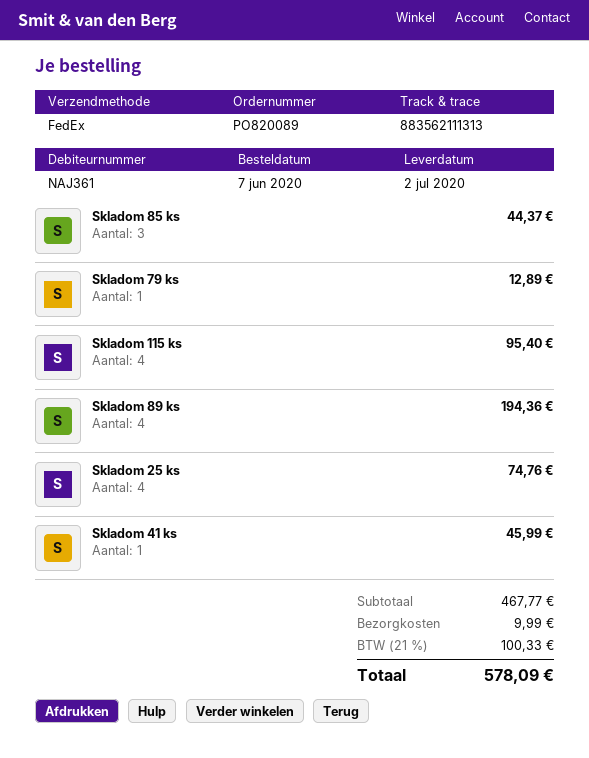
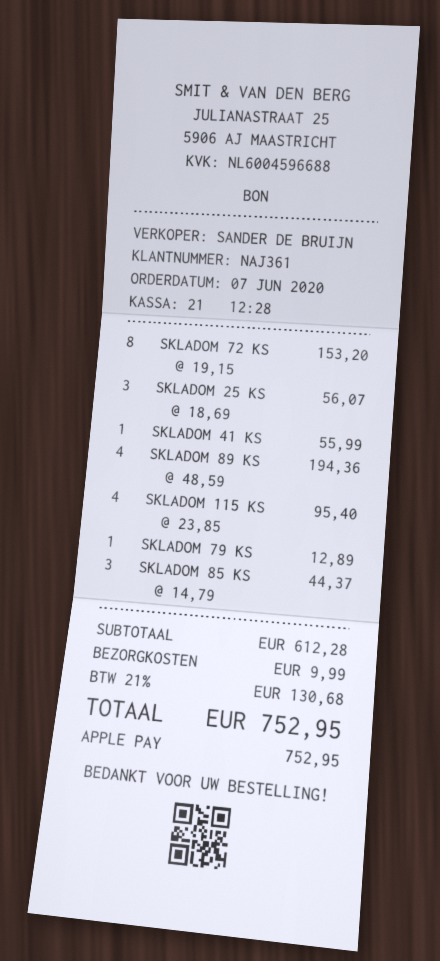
Skladom 25 ks: 4 for 74.76 -> 3 for 56.07
Skladom 41 ks: 1 for 45.99 -> 1 for 55.99
SKLADOM 72 KS: none -> 8 for 153.20
subtotal: 467.77 -> 612.28
tax: 21% = 100.33 -> 21% = 130.68
total: 578.09 -> 752.95

